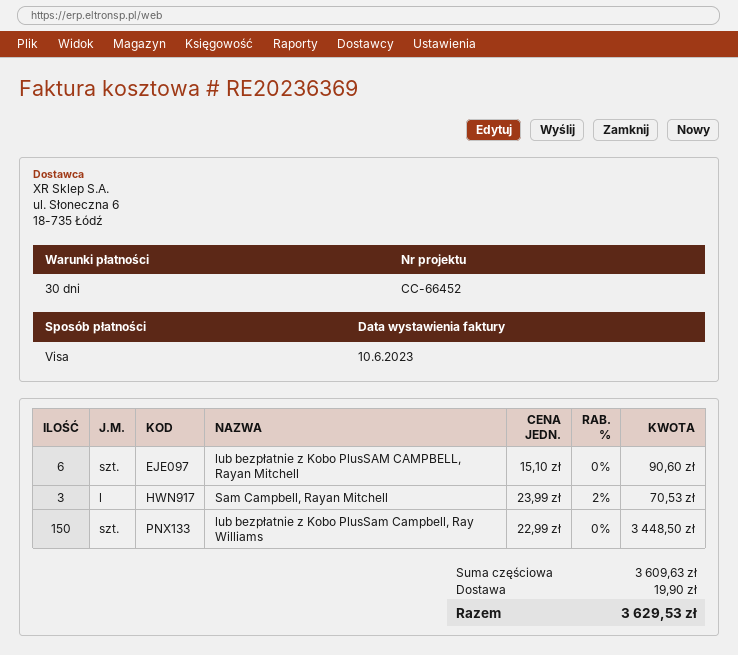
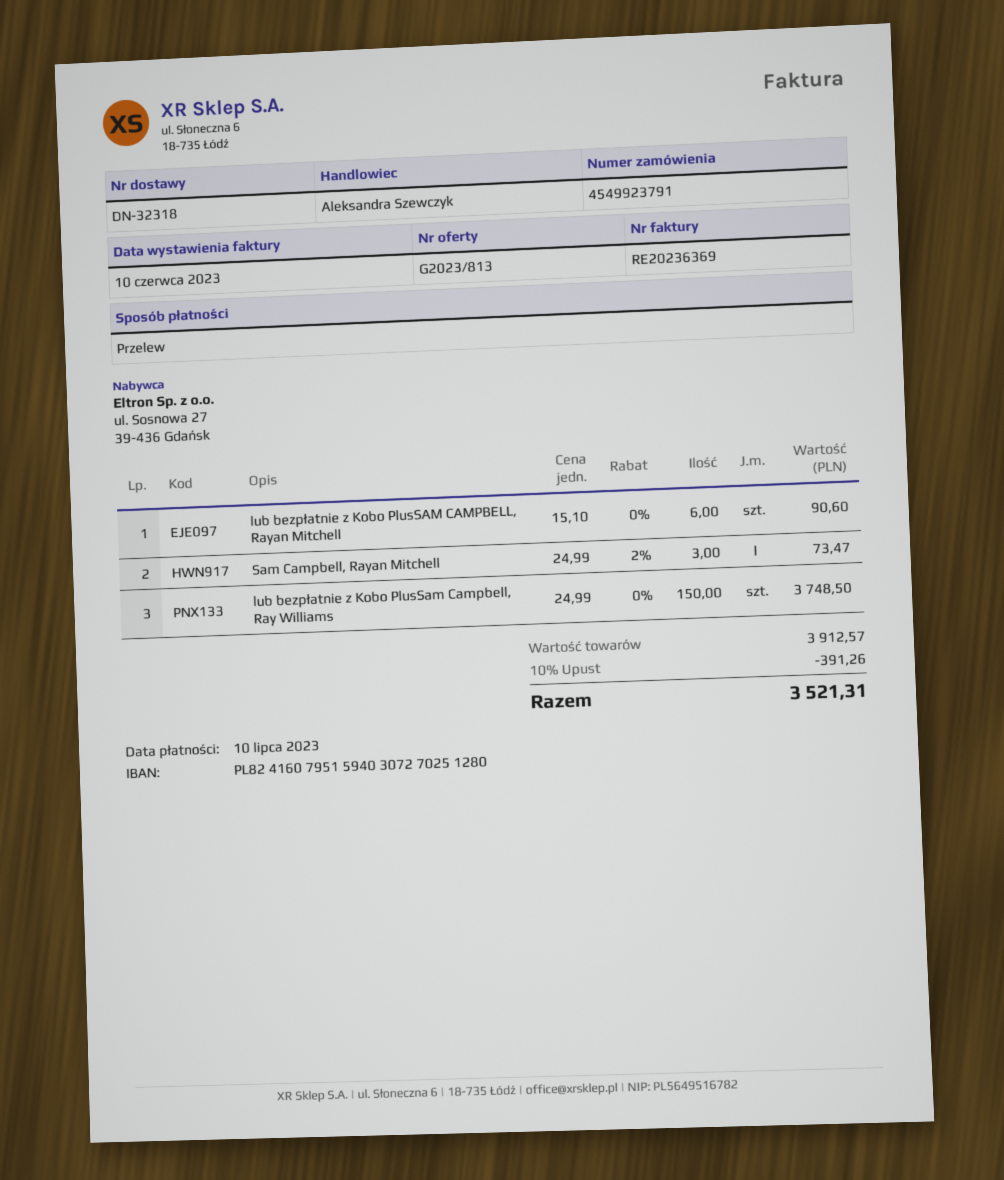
payment method: Visa -> bank transfer
Sam Campbell, Rayan Mitchell: 3 x 23.99 - 2% = 70.53 -> 3 x 24.99 - 2% = 73.47
lub bezpłatnie z Kobo PlusSam Campbell, Ray Williams: 150 x 22.99 = 3448.50 -> 150 x 24.99 = 3748.50
subtotal: 3609.63 -> 3912.57
discount: none -> 10% = 391.26
shipping: 19.90 -> none
total: 3629.53 -> 3521.31

